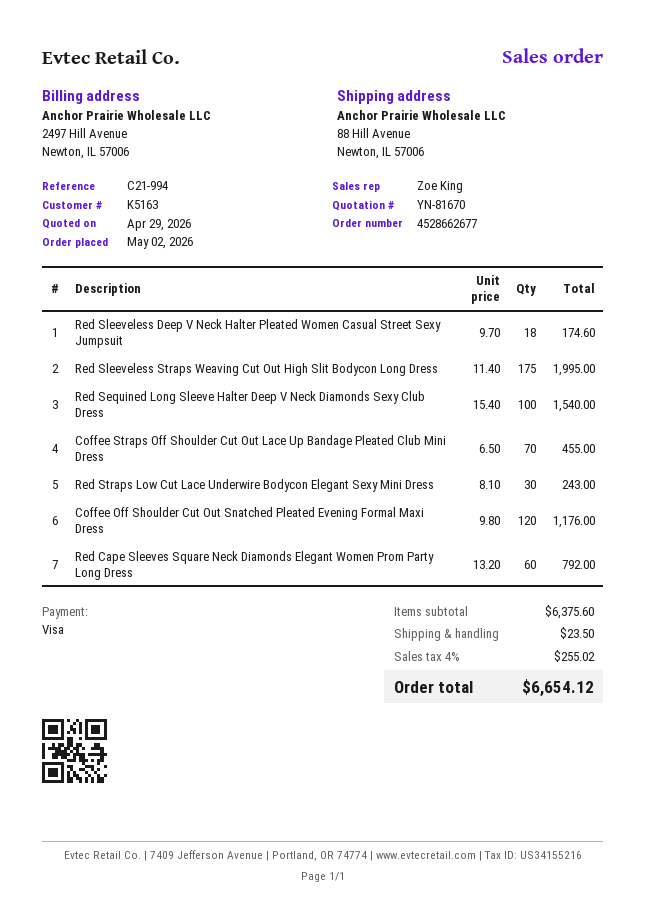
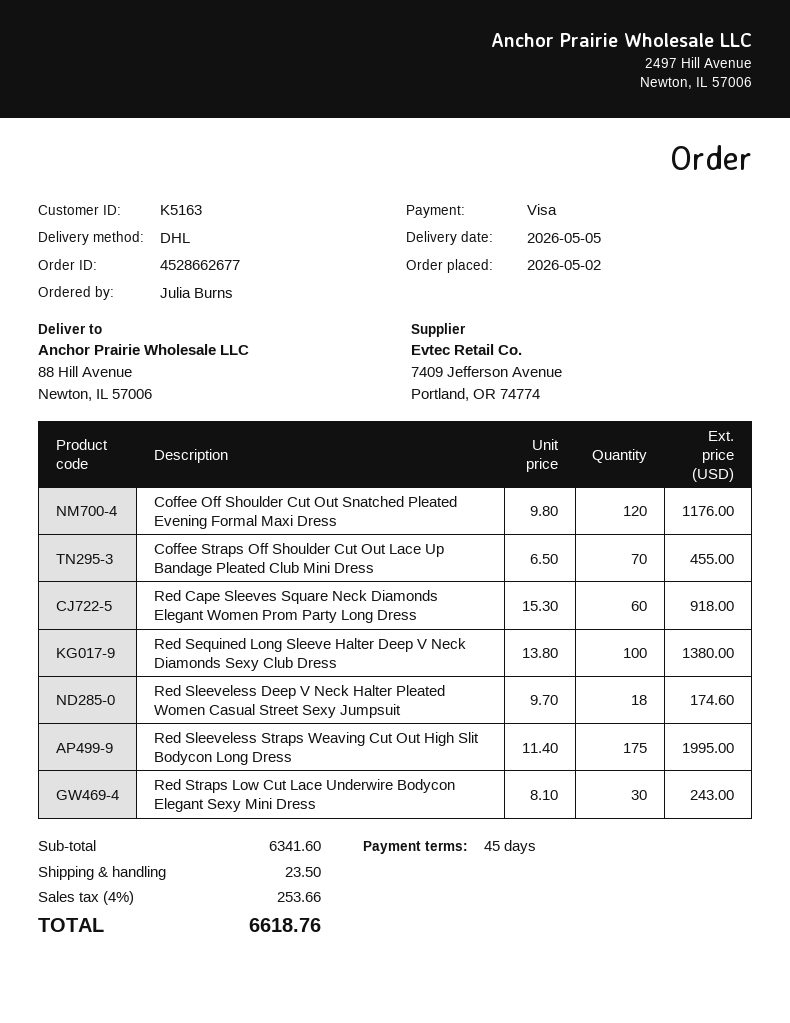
Red Sequined Long Sleeve Halter Deep V Neck Diamonds Sexy Club Dress: 100 x 15.40 = 1540.00 -> 100 x 13.80 = 1380.00
Red Cape Sleeves Square Neck Diamonds Elegant Women Prom Party Long Dress: 60 x 13.20 = 792.00 -> 60 x 15.30 = 918.00
subtotal: 6375.60 -> 6341.60
tax: 4% = 255.02 -> 4% = 253.66
total: 6654.12 -> 6618.76

